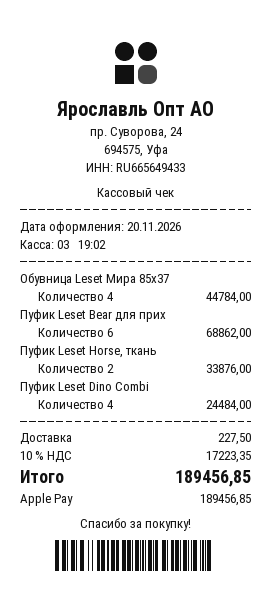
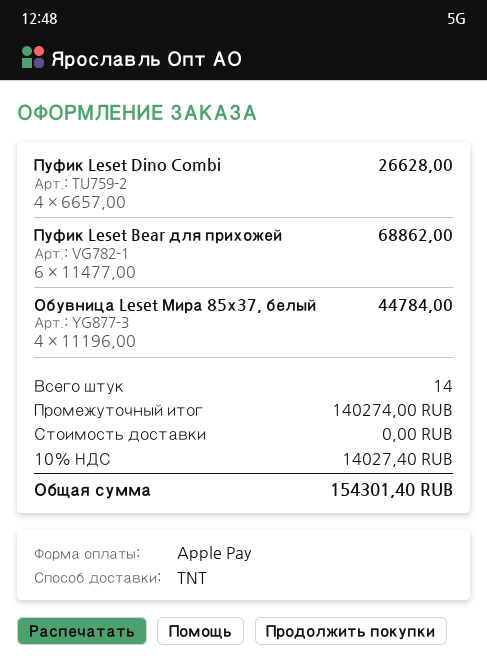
Пуфик Leset Horse, ткань: 2 for 33876.00 -> none
Пуфик Leset Dino Combi: 4 for 24484.00 -> 4 for 26628.00
shipping: 227.50 -> 0.00
tax: 10% = 17223.35 -> 10% = 14027.40
total: 189456.85 -> 154301.40

